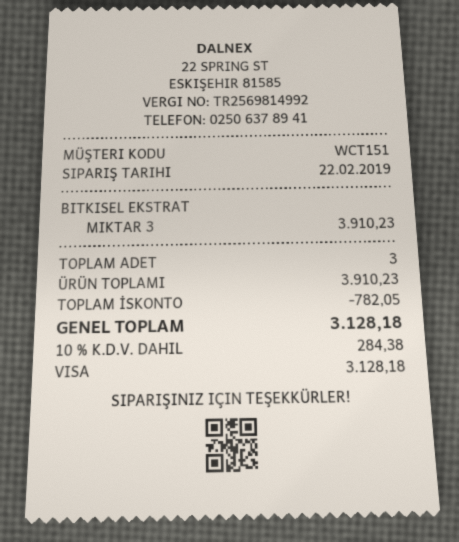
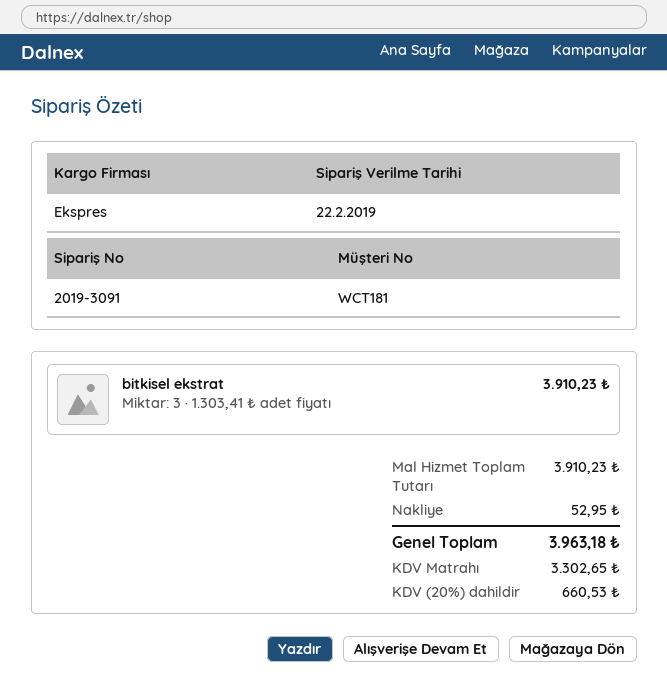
customer number: WCT151 -> WCT181
discount: 782.05 -> none
shipping: none -> 52.95
tax: 10% = 284.38 -> 20% = 660.53
total: 3128.18 -> 3963.18

